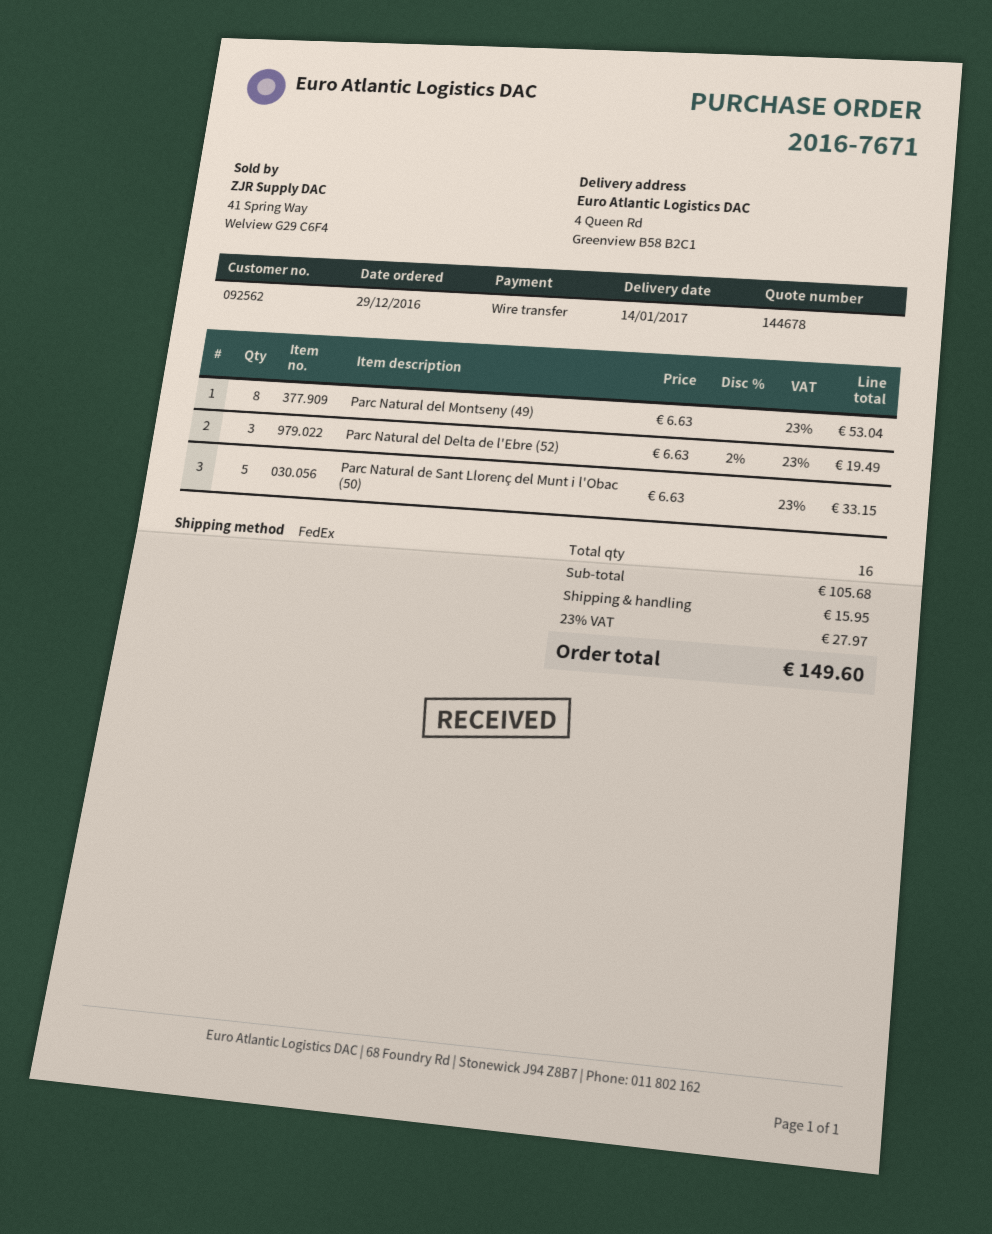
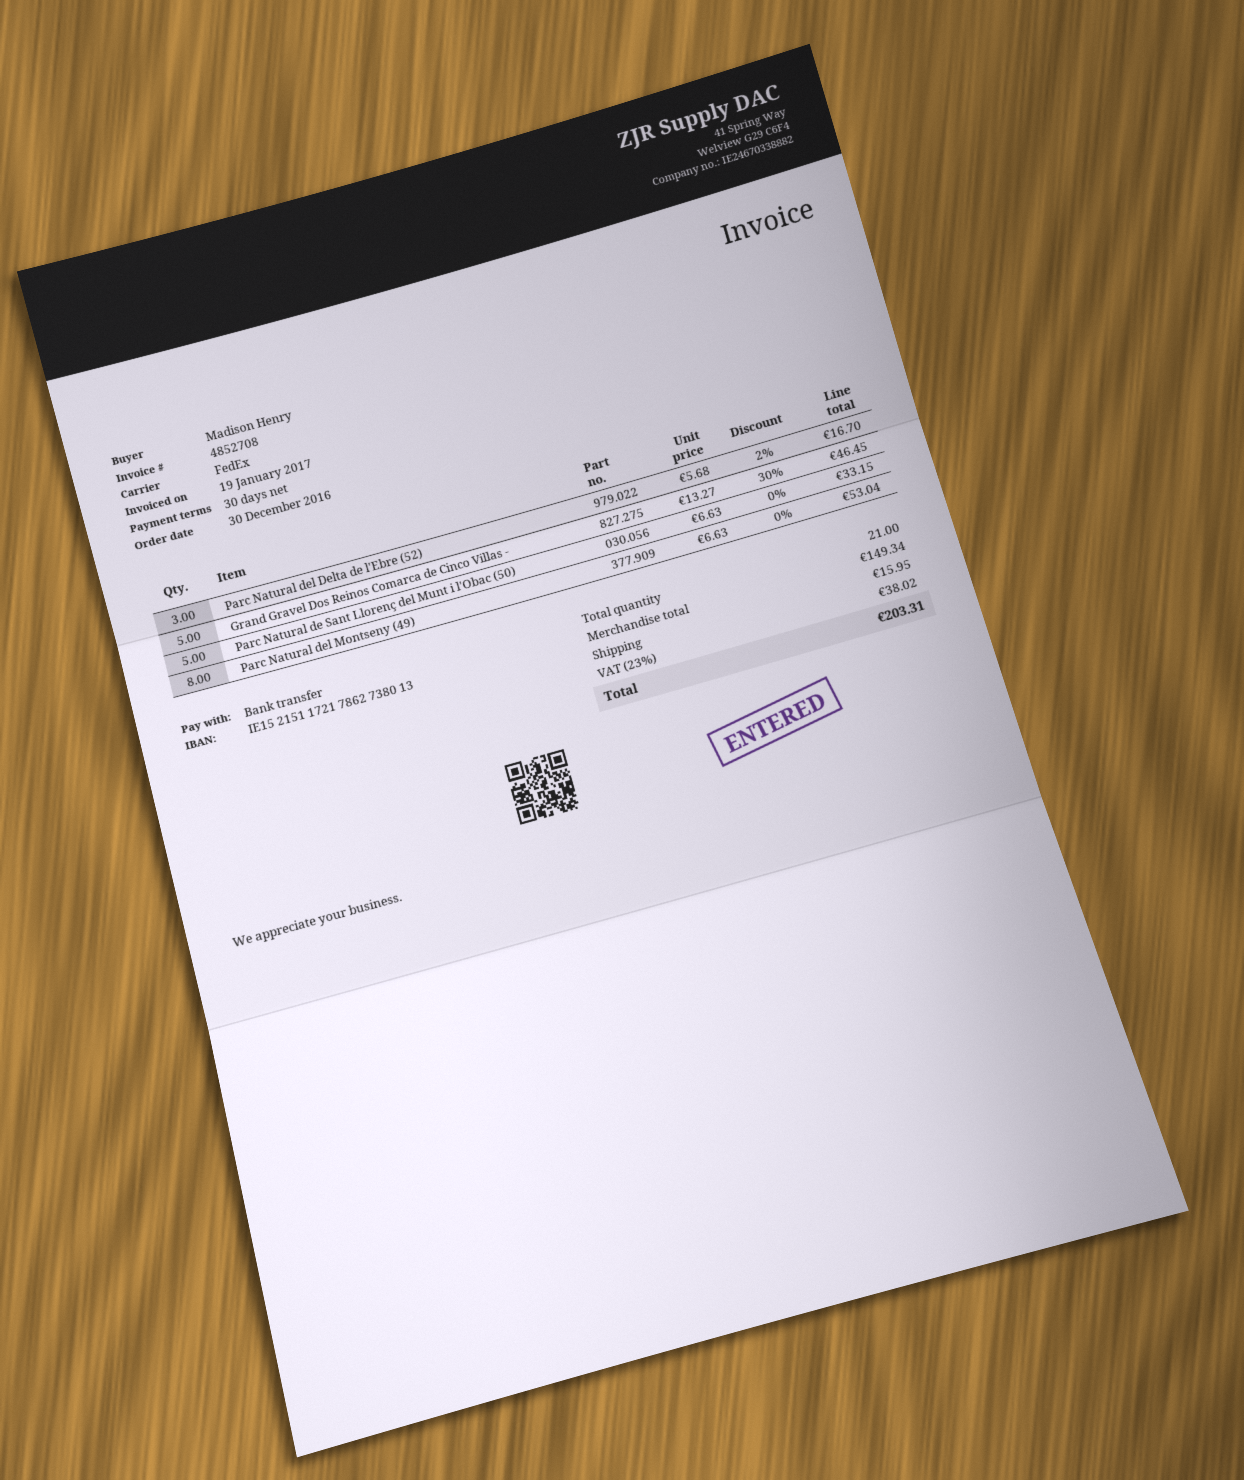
order date: 2016-12-29 -> 2016-12-30
Parc Natural del Delta de l'Ebre (52): 3 x 6.63 - 2% = 19.49 -> 3 x 5.68 - 2% = 16.70
Grand Gravel Dos Reinos Comarca de Cinco Villas -: none -> 5 x 13.27 - 30% = 46.45
total quantity: 16 -> 21
subtotal: 105.68 -> 149.34
tax: 23% = 27.97 -> 23% = 38.02
total: 149.60 -> 203.31

